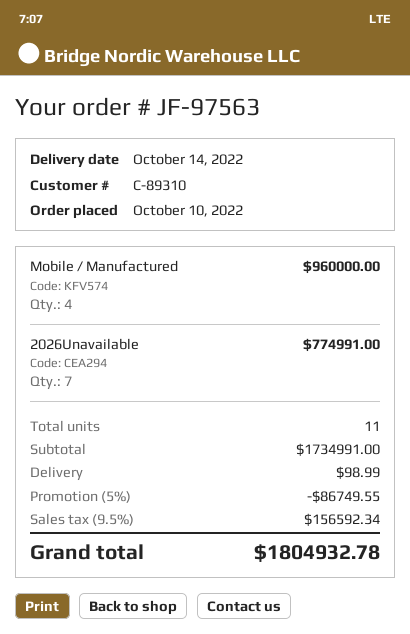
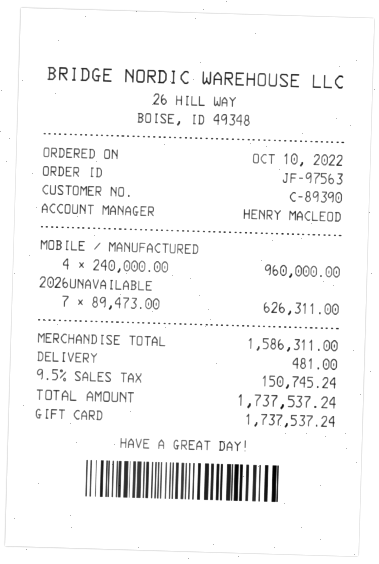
customer number: C-89310 -> C-89390
2026Unavailable: 7 for 774991.00 -> 7 for 626311.00
subtotal: 1734991.00 -> 1586311.00
discount: 5% = 86749.55 -> none
shipping: 98.99 -> 481.00
tax: 9.5% = 156592.34 -> 9.5% = 150745.24
total: 1804932.78 -> 1737537.24

